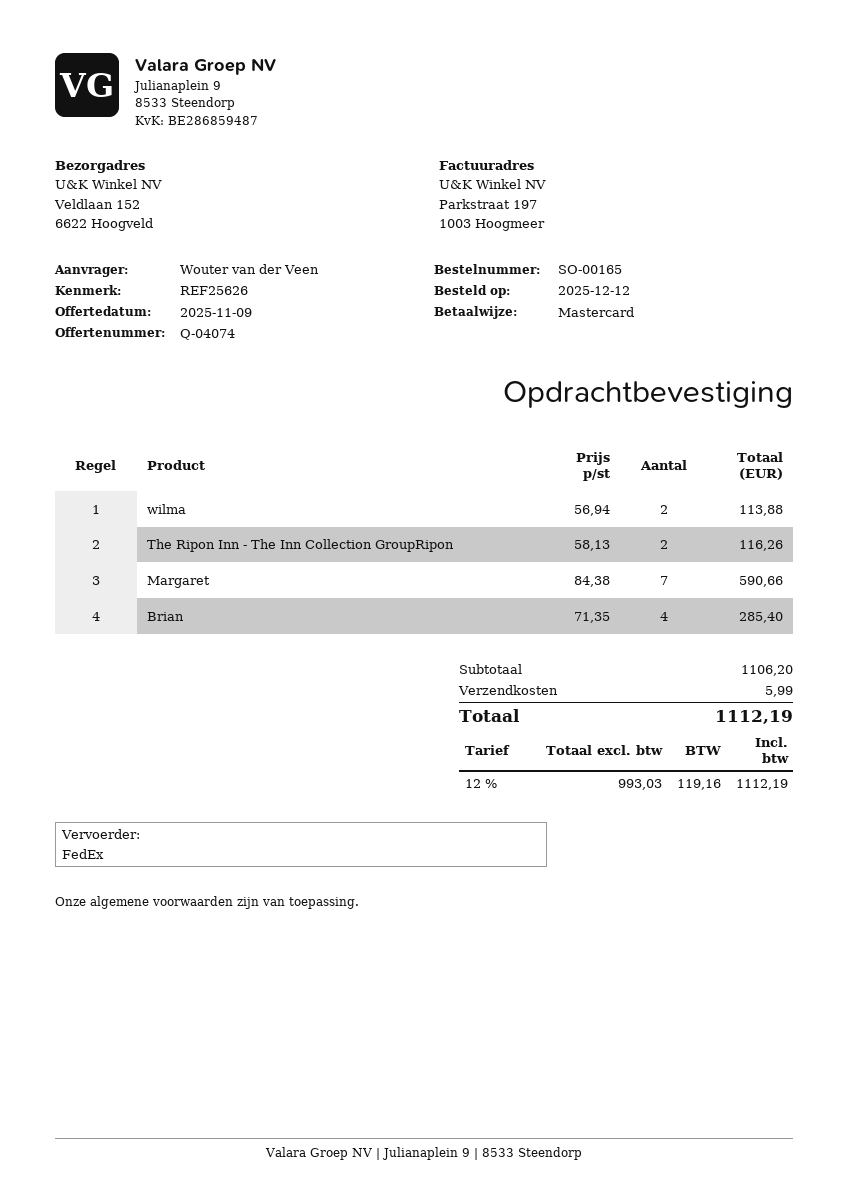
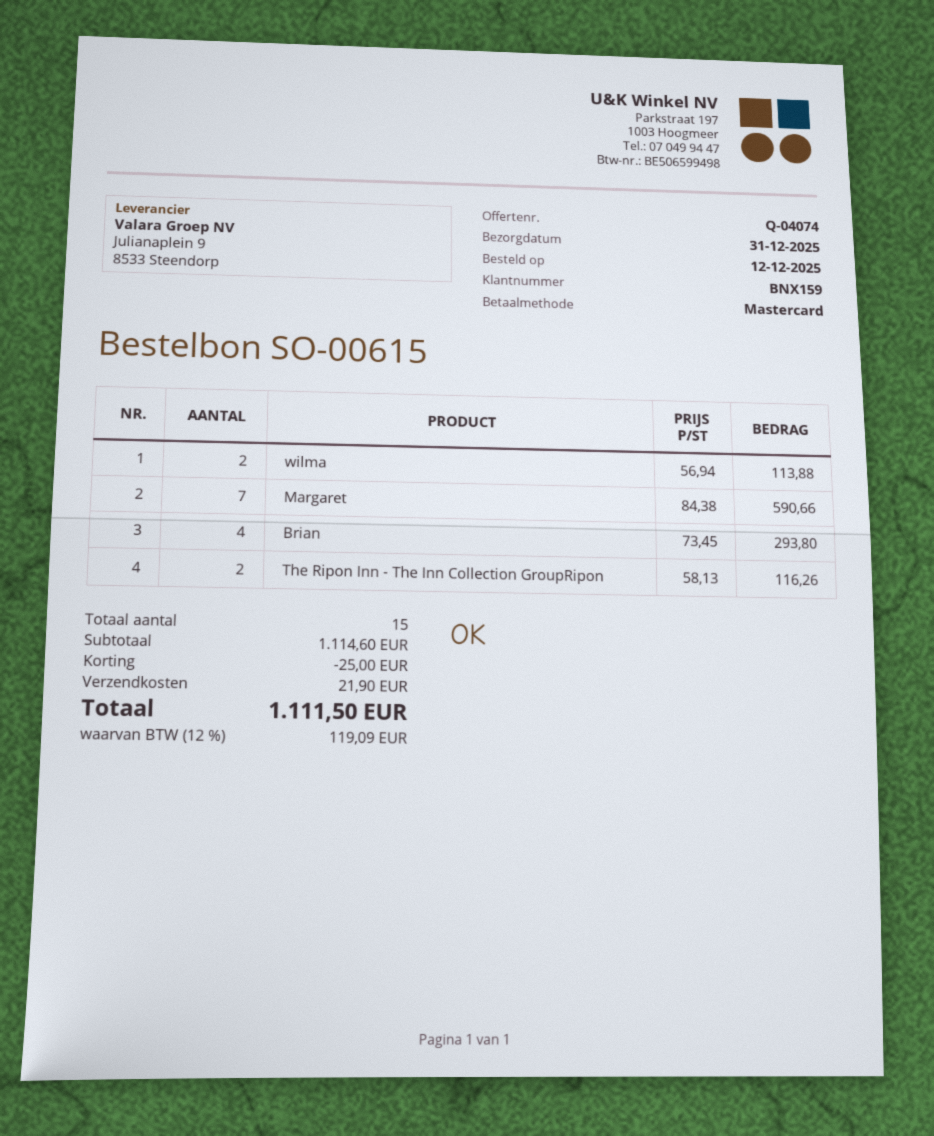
order number: SO-00165 -> SO-00615
Brian: 4 x 71.35 = 285.40 -> 4 x 73.45 = 293.80
subtotal: 1106.20 -> 1114.60
discount: none -> 25.00
shipping: 5.99 -> 21.90
tax: 12% = 119.16 -> 12% = 119.09
total: 1112.19 -> 1111.50

